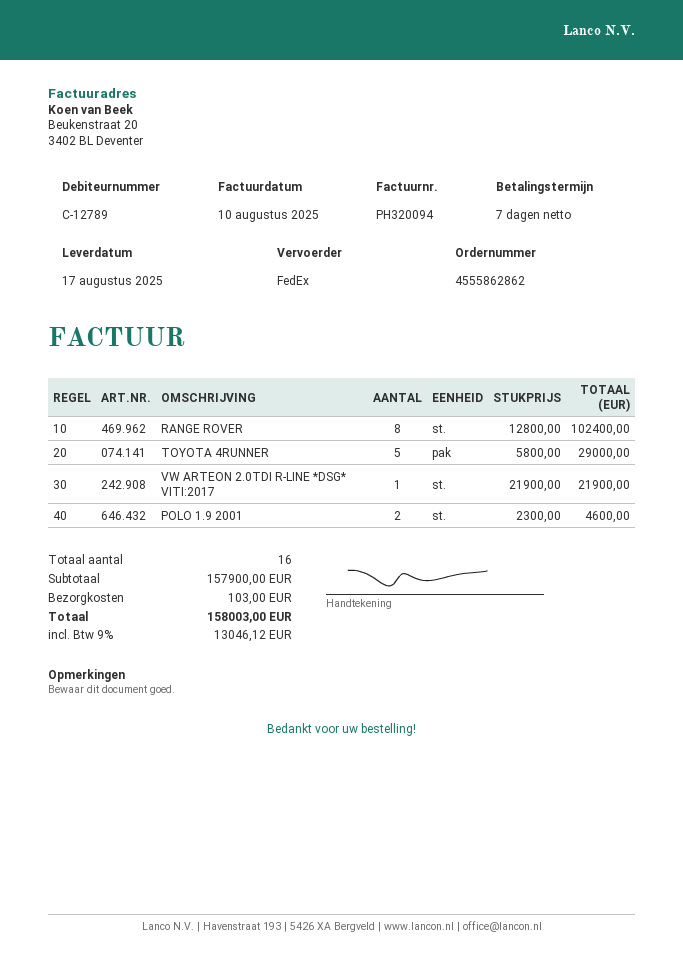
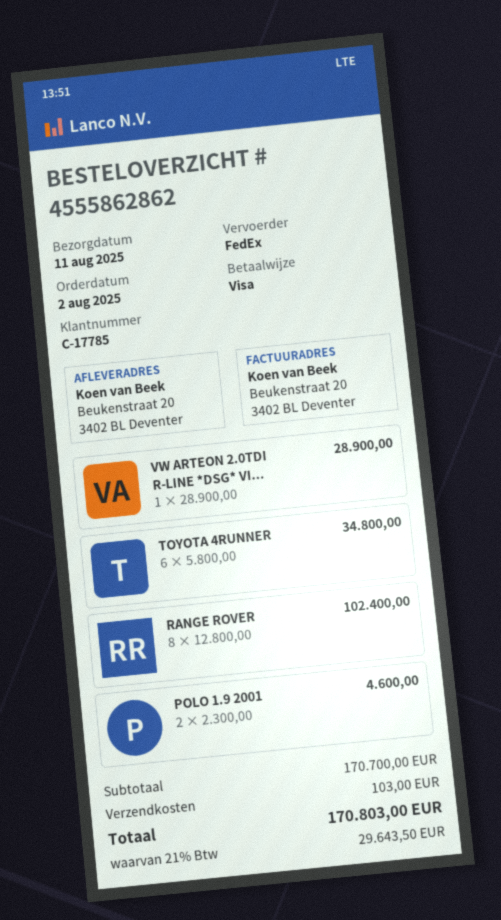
delivery date: 2025-08-17 -> 2025-08-11
customer number: C-12789 -> C-17785
TOYOTA 4RUNNER: 5 x 5800.00 = 29000.00 -> 6 x 5800.00 = 34800.00
VW ARTEON 2.0TDI R-LINE *DSG* VITI:2017: 1 x 21900.00 = 21900.00 -> 1 x 28900.00 = 28900.00
subtotal: 157900.00 -> 170700.00
tax: 9% = 13046.12 -> 21% = 29643.50
total: 158003.00 -> 170803.00

